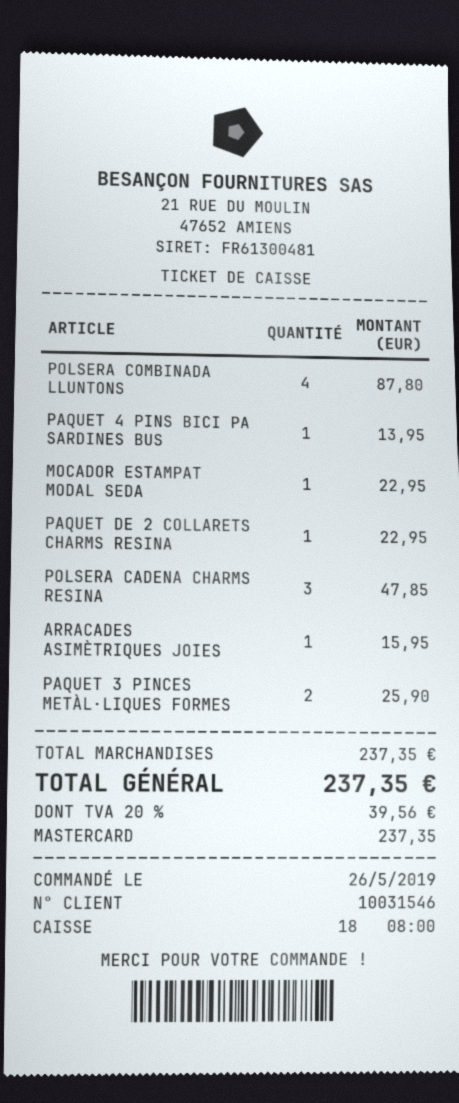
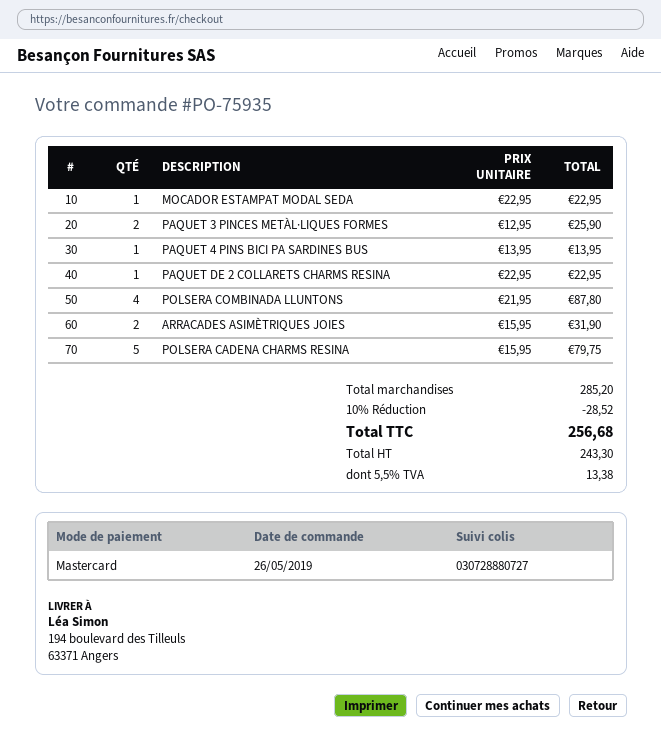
POLSERA CADENA CHARMS RESINA: 3 for 47.85 -> 5 for 79.75
ARRACADES ASIMÈTRIQUES JOIES: 1 for 15.95 -> 2 for 31.90
subtotal: 237.35 -> 285.20
discount: none -> 10% = 28.52
tax: 20% = 39.56 -> 5.5% = 13.38
total: 237.35 -> 256.68

